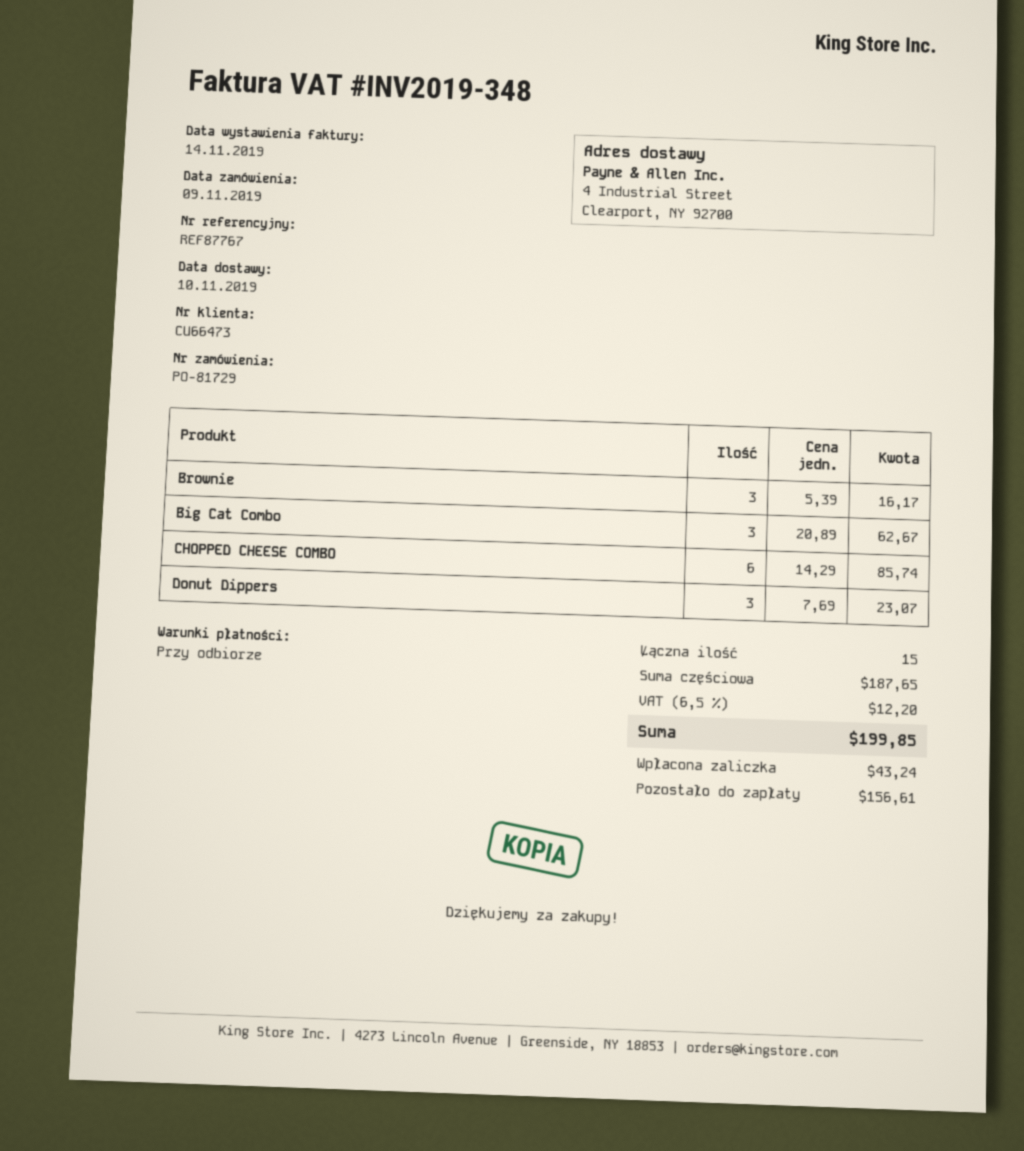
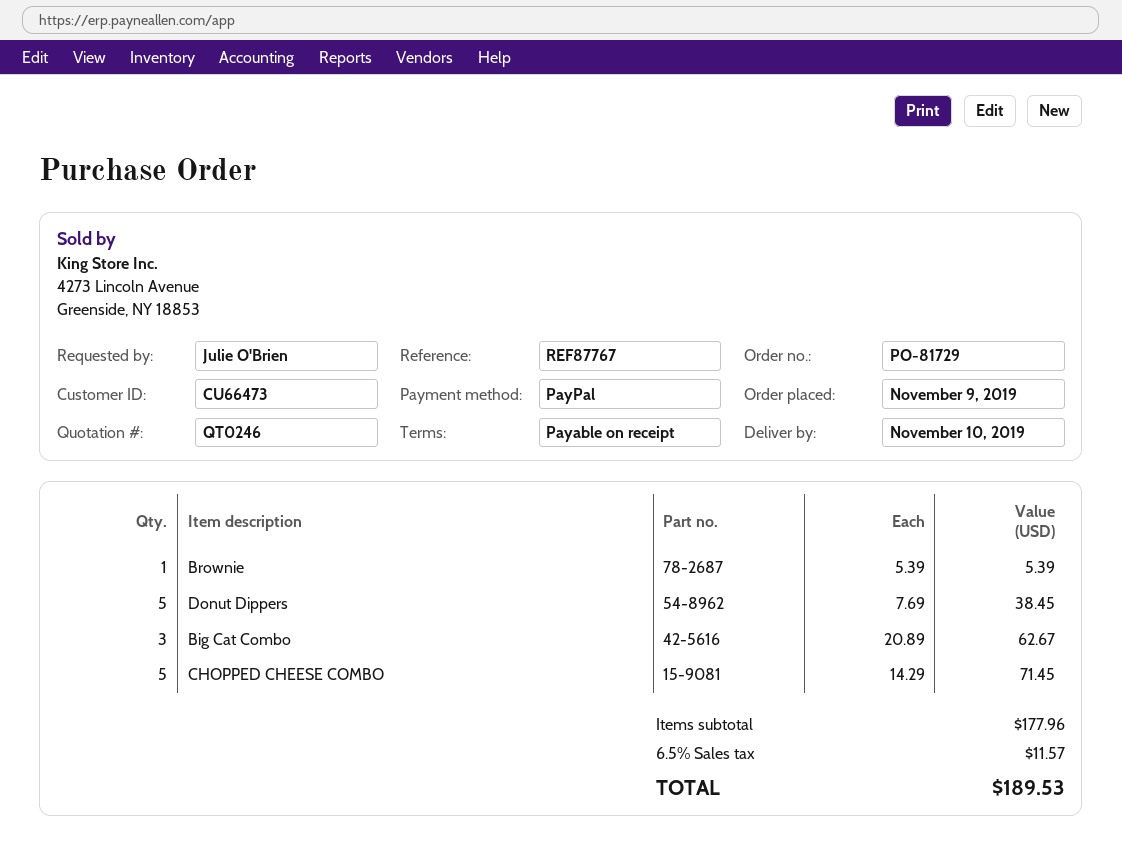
Brownie: 3 x 5.39 = 16.17 -> 1 x 5.39 = 5.39
CHOPPED CHEESE COMBO: 6 x 14.29 = 85.74 -> 5 x 14.29 = 71.45
Donut Dippers: 3 x 7.69 = 23.07 -> 5 x 7.69 = 38.45
subtotal: 187.65 -> 177.96
tax: 6.5% = 12.20 -> 6.5% = 11.57
total: 199.85 -> 189.53

